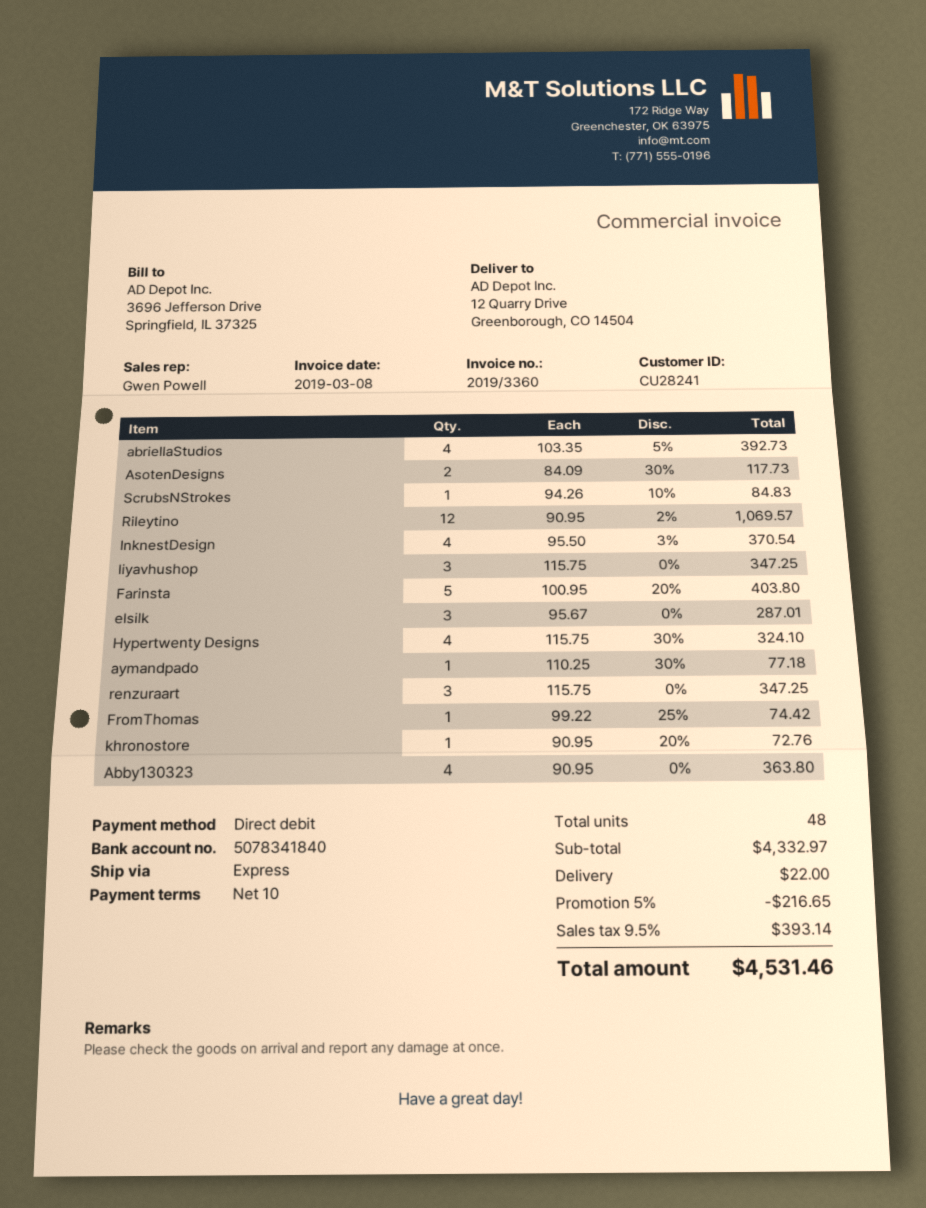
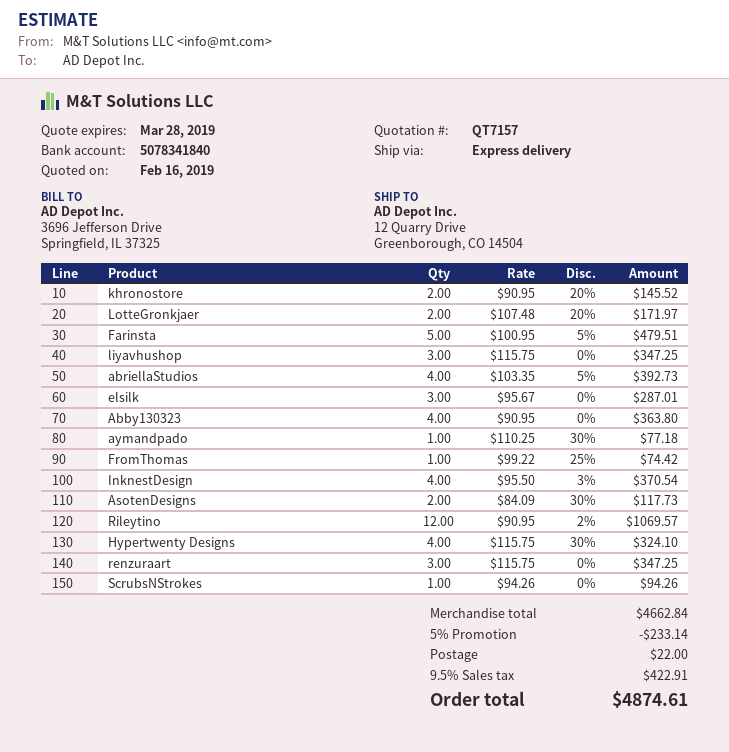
ScrubsNStrokes: 1 x 94.26 - 10% = 84.83 -> 1 x 94.26 = 94.26
Farinsta: 5 x 100.95 - 20% = 403.80 -> 5 x 100.95 - 5% = 479.51
khronostore: 1 x 90.95 - 20% = 72.76 -> 2 x 90.95 - 20% = 145.52
LotteGronkjaer: none -> 2 x 107.48 - 20% = 171.97
subtotal: 4332.97 -> 4662.84
discount: 5% = 216.65 -> 5% = 233.14
tax: 9.5% = 393.14 -> 9.5% = 422.91
total: 4531.46 -> 4874.61

